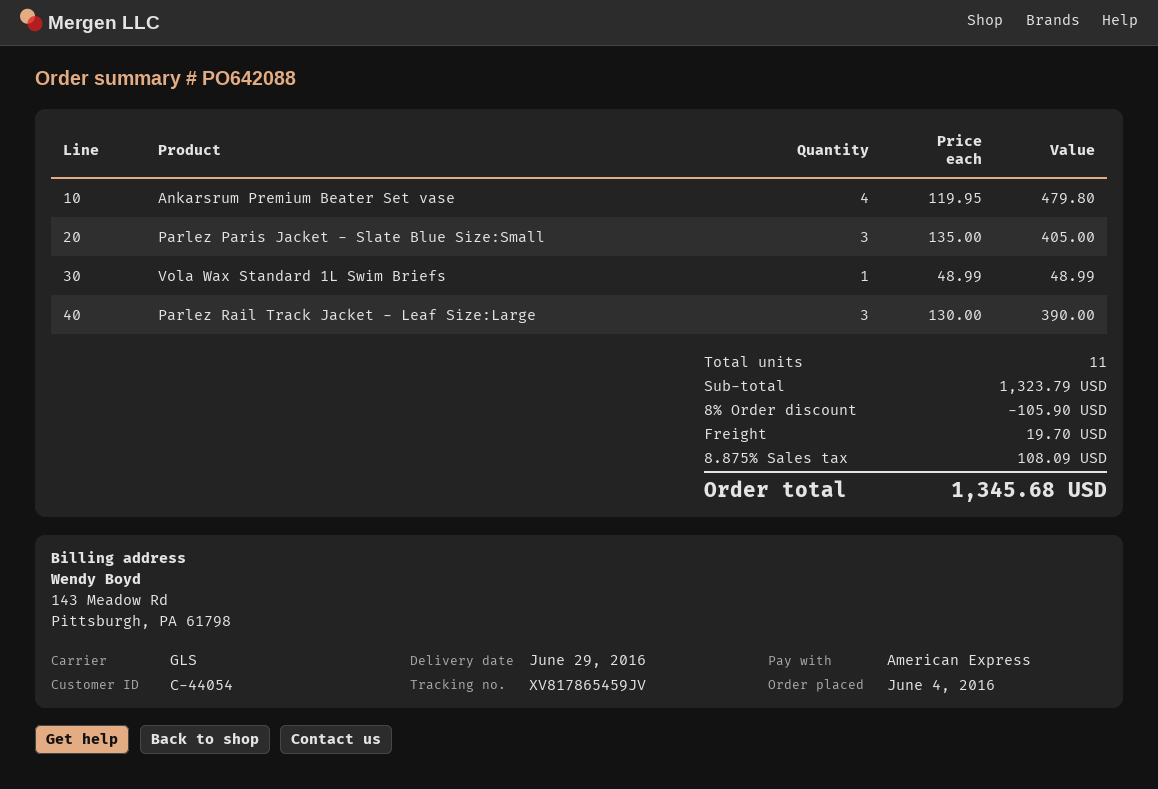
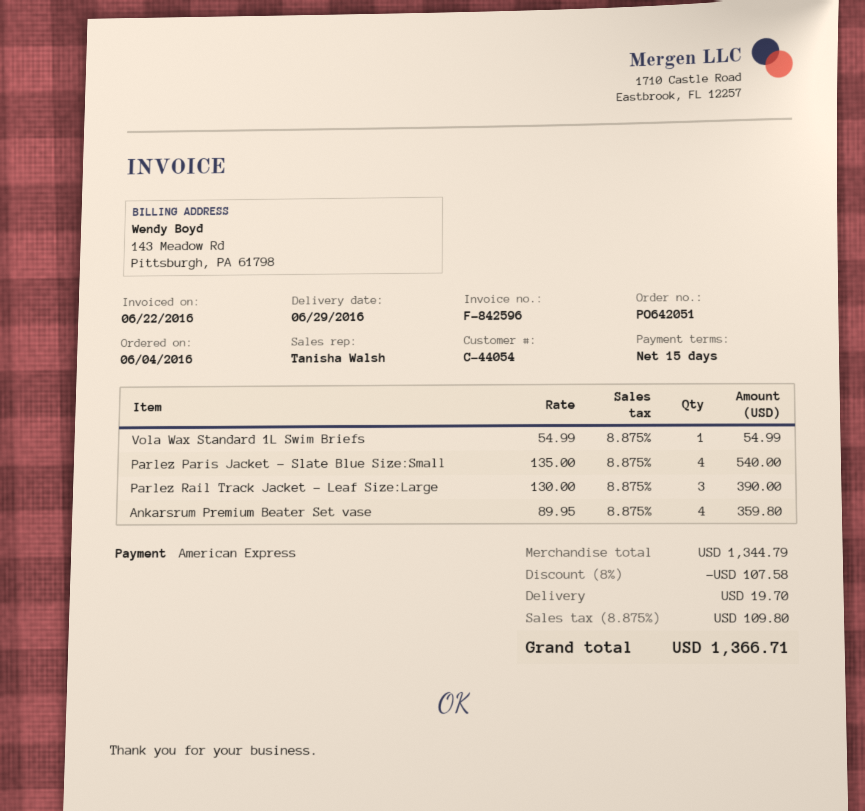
order number: PO642088 -> PO642051
Ankarsrum Premium Beater Set vase: 4 x 119.95 = 479.80 -> 4 x 89.95 = 359.80
Parlez Paris Jacket - Slate Blue Size:Small: 3 x 135.00 = 405.00 -> 4 x 135.00 = 540.00
Vola Wax Standard 1L Swim Briefs: 1 x 48.99 = 48.99 -> 1 x 54.99 = 54.99
subtotal: 1323.79 -> 1344.79
discount: 8% = 105.90 -> 8% = 107.58
tax: 8.875% = 108.09 -> 8.875% = 109.80
total: 1345.68 -> 1366.71

